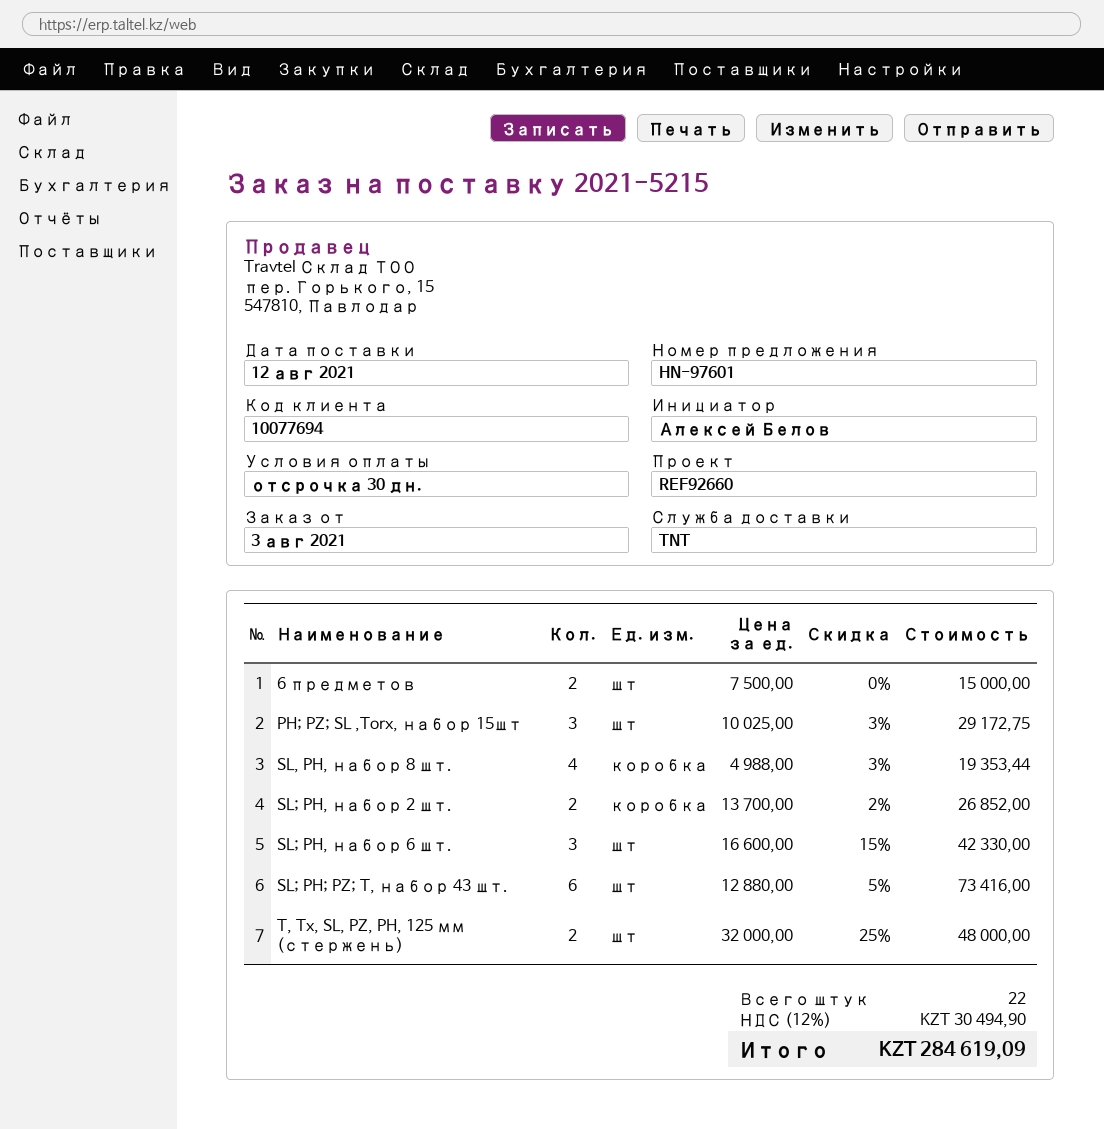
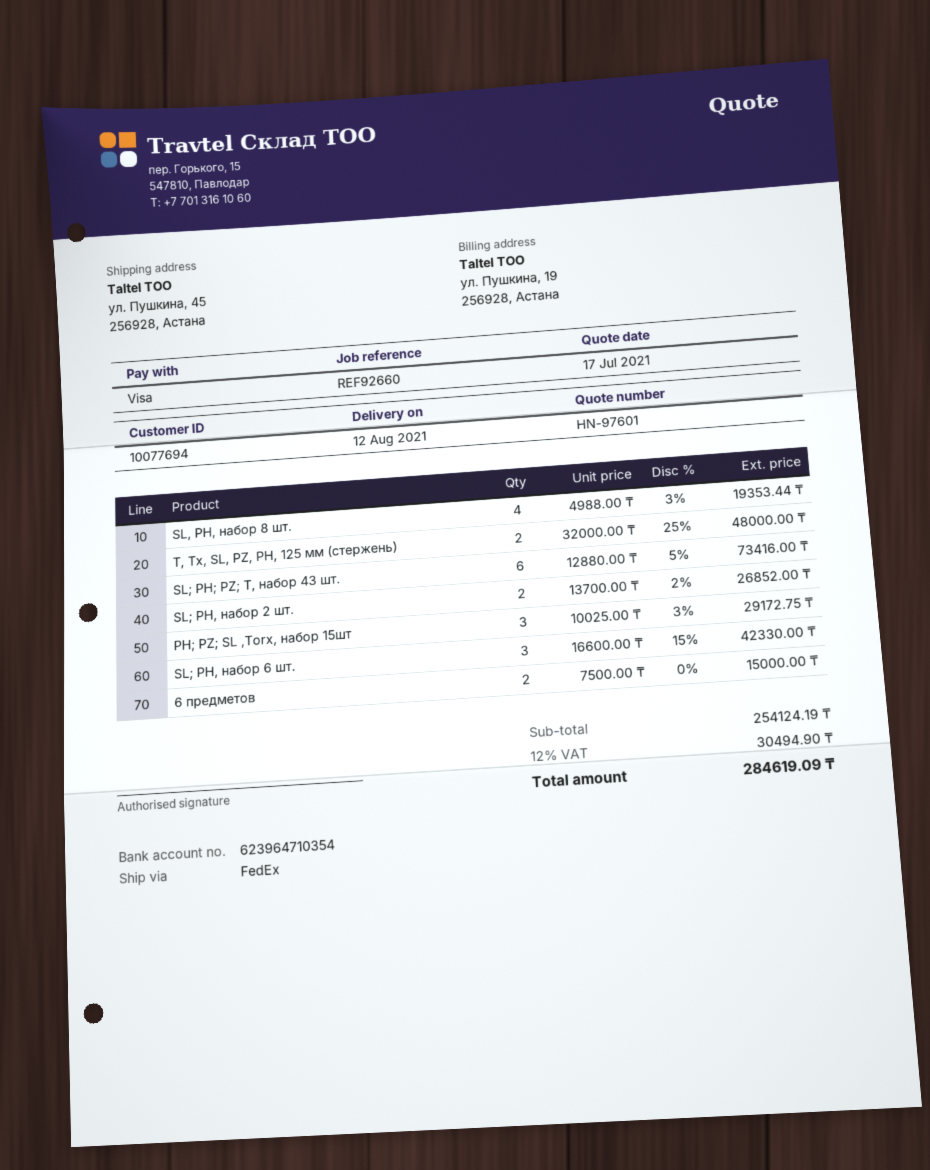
shipping method: TNT -> FedEx

